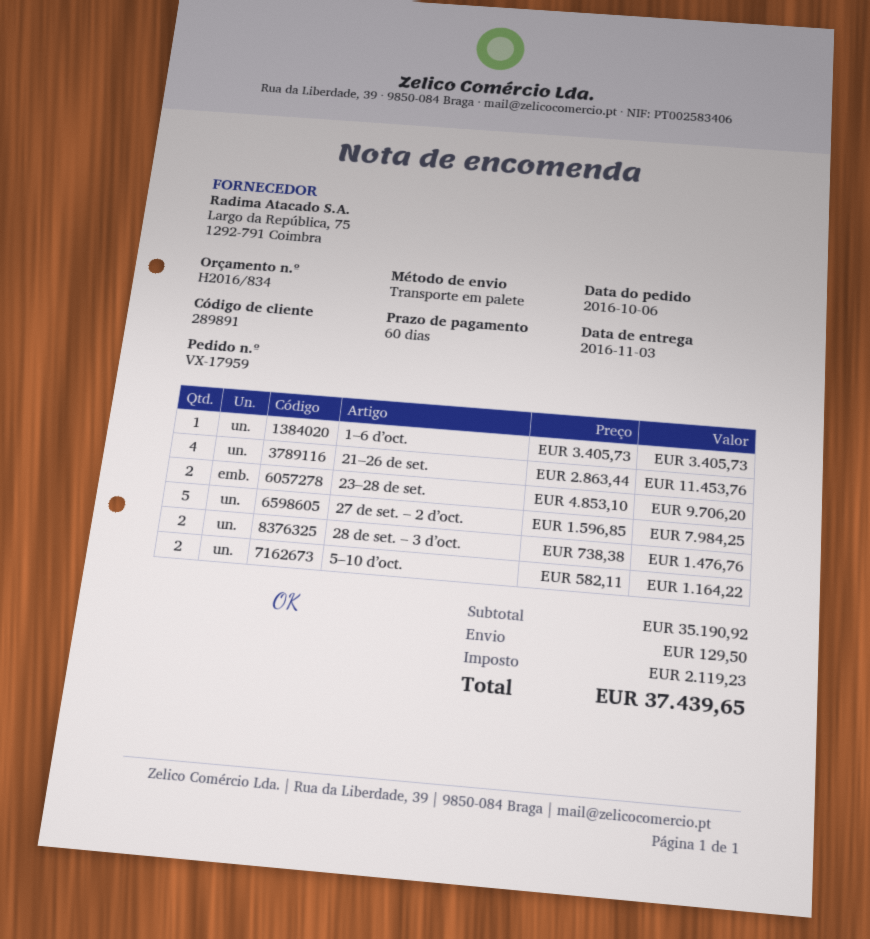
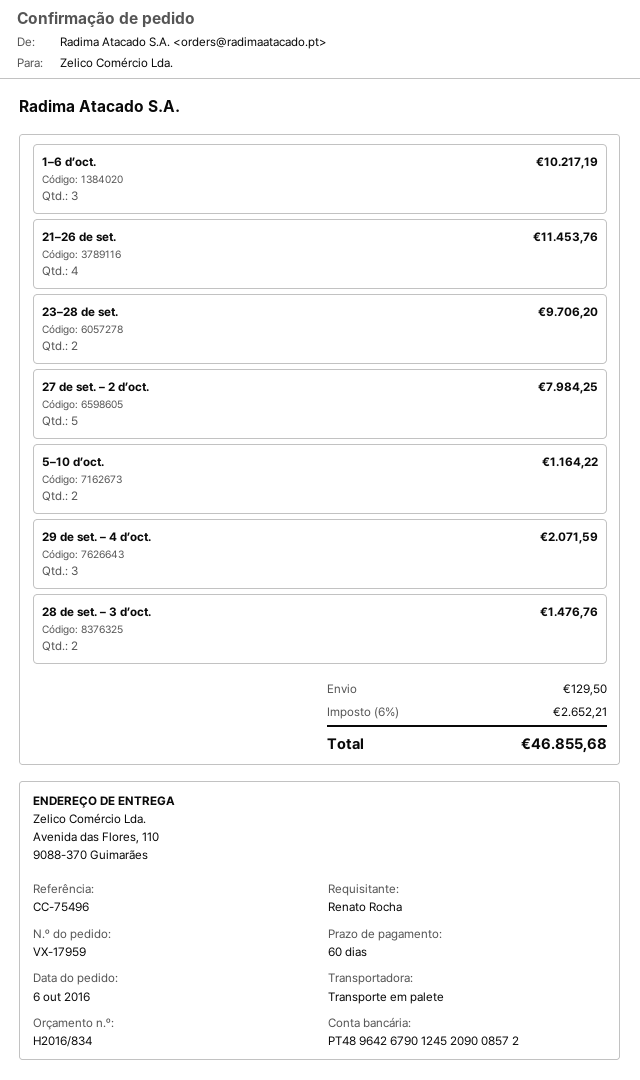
1–6 d’oct.: 1 for 3405.73 -> 3 for 10217.19
29 de set. – 4 d’oct.: none -> 3 for 2071.59
tax: 2119.23 -> 2652.21
total: 37439.65 -> 46855.68

